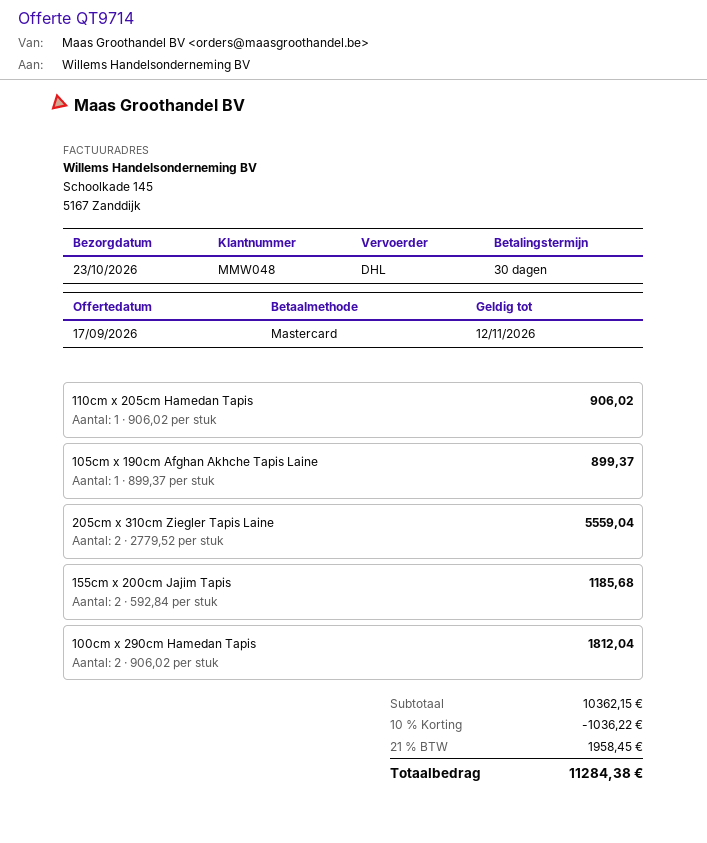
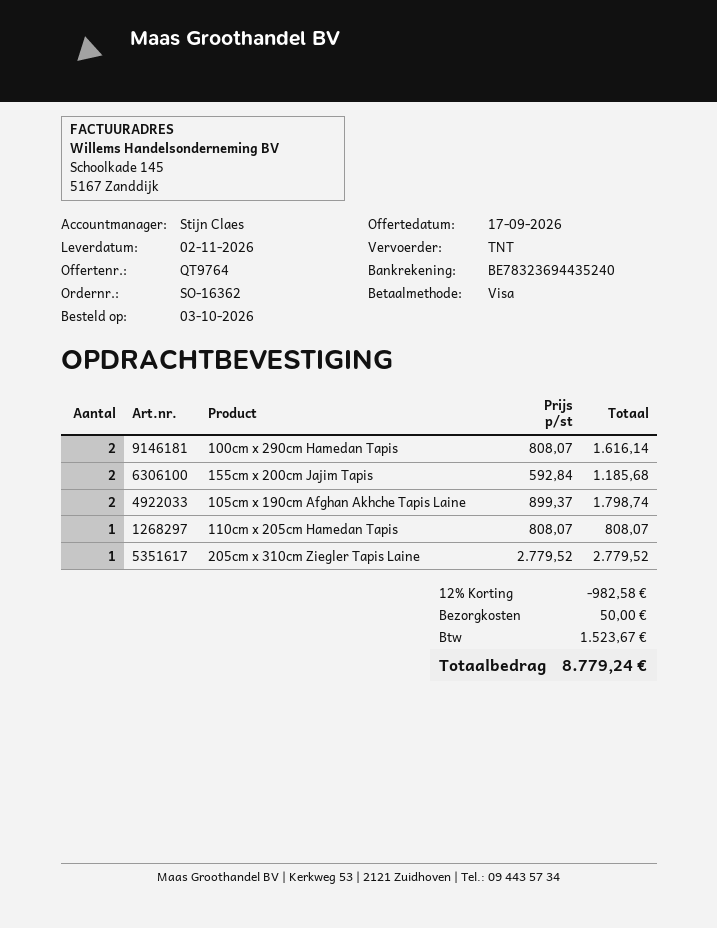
quote number: QT9714 -> QT9764
delivery date: 2026-10-23 -> 2026-11-02
payment method: Mastercard -> Visa
shipping method: DHL -> TNT
110cm x 205cm Hamedan Tapis: 1 x 906.02 = 906.02 -> 1 x 808.07 = 808.07
105cm x 190cm Afghan Akhche Tapis Laine: 1 x 899.37 = 899.37 -> 2 x 899.37 = 1798.74
205cm x 310cm Ziegler Tapis Laine: 2 x 2779.52 = 5559.04 -> 1 x 2779.52 = 2779.52
100cm x 290cm Hamedan Tapis: 2 x 906.02 = 1812.04 -> 2 x 808.07 = 1616.14
discount: 10% = 1036.22 -> 12% = 982.58
shipping: none -> 50.00
tax: 1958.45 -> 1523.67
total: 11284.38 -> 8779.24

